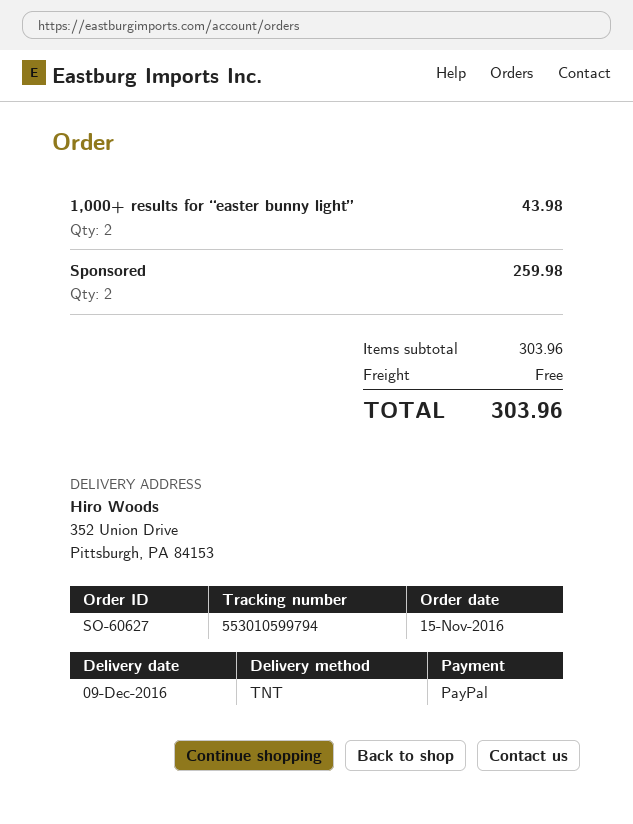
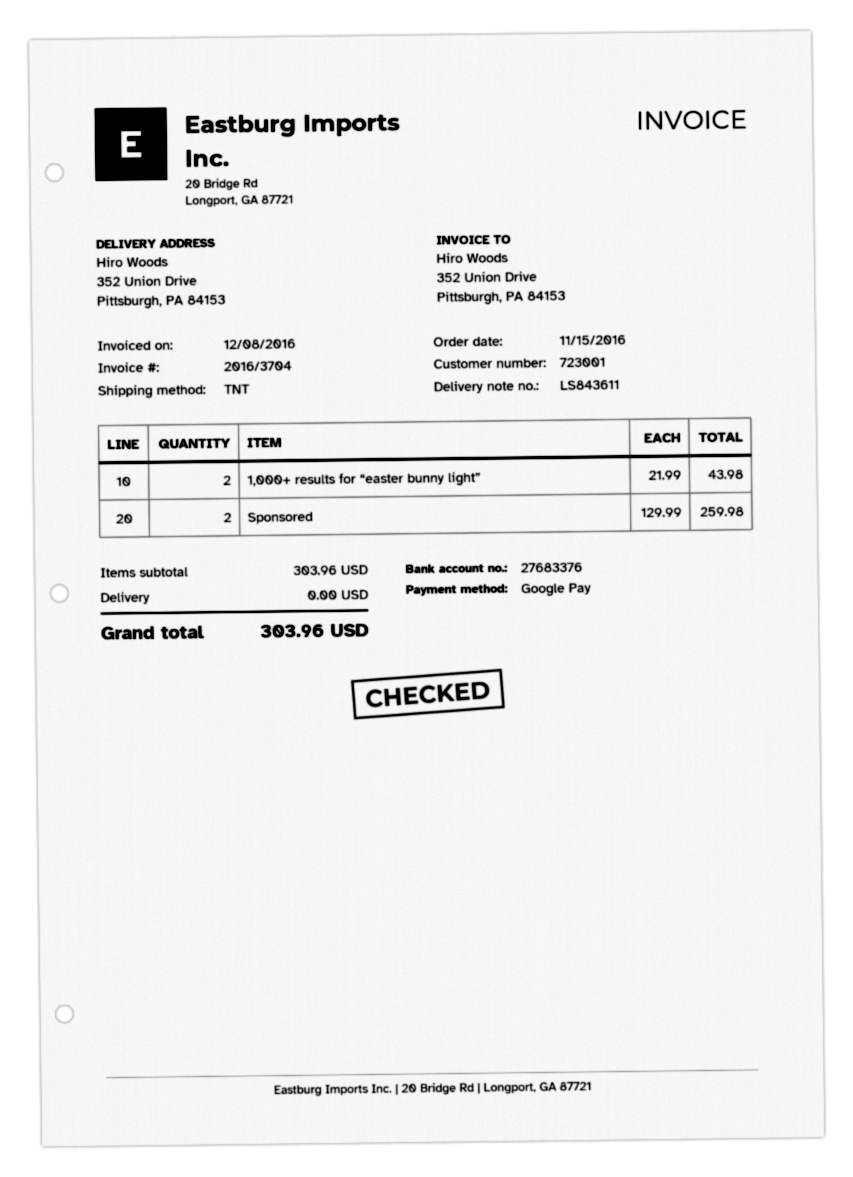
payment method: PayPal -> Google Pay

